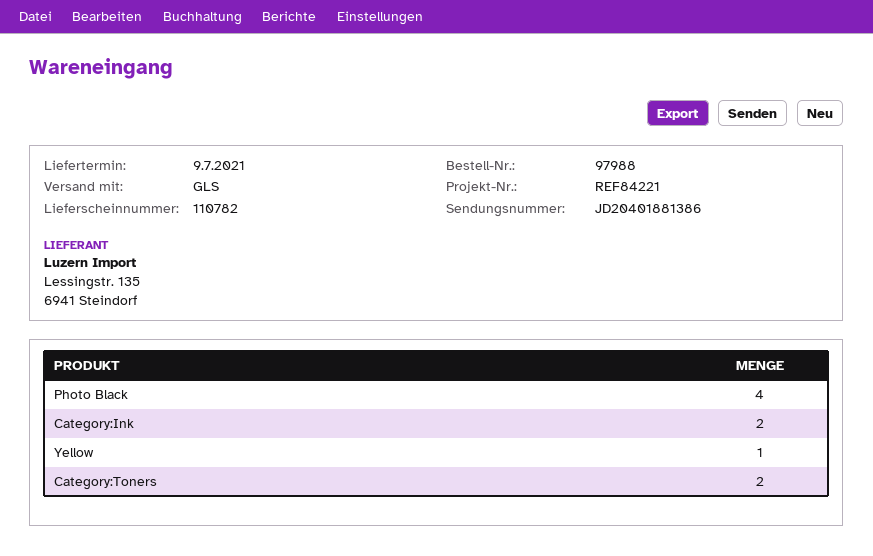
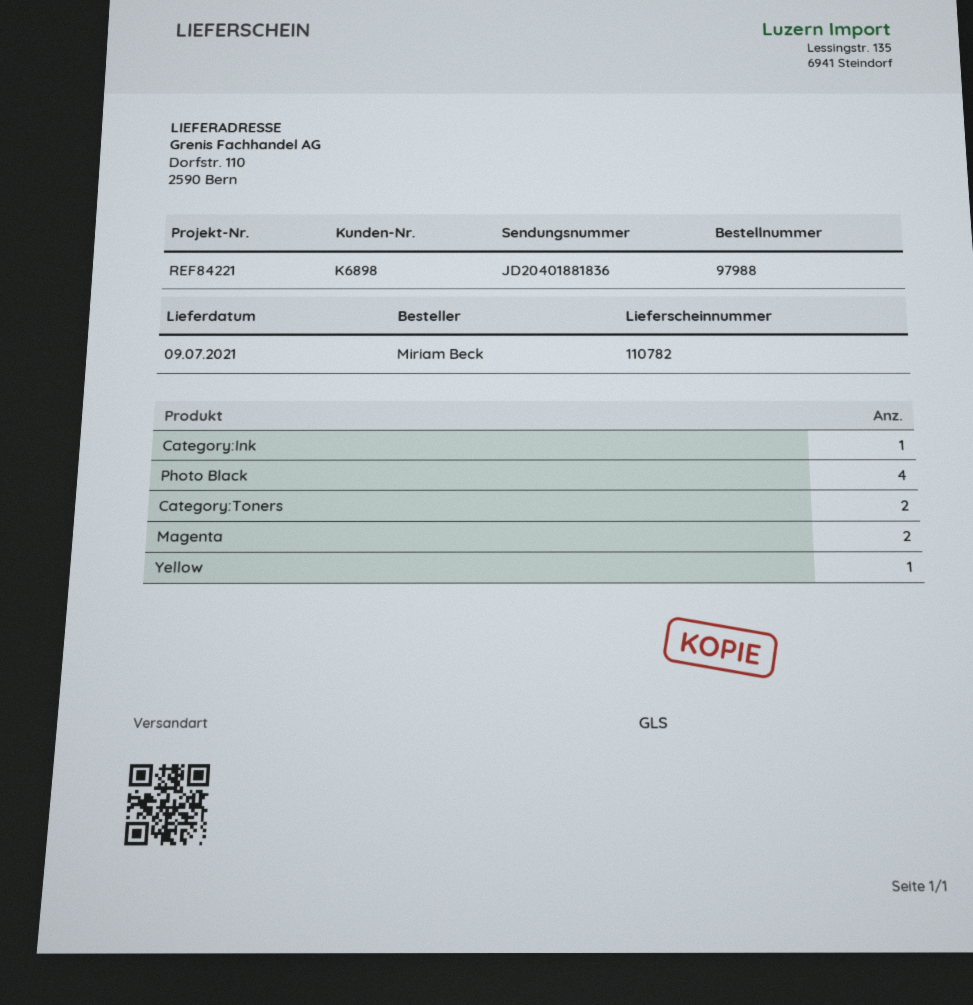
tracking number: JD20401881386 -> JD20401881836
Category:Ink: 2 -> 1
Magenta: none -> 2

